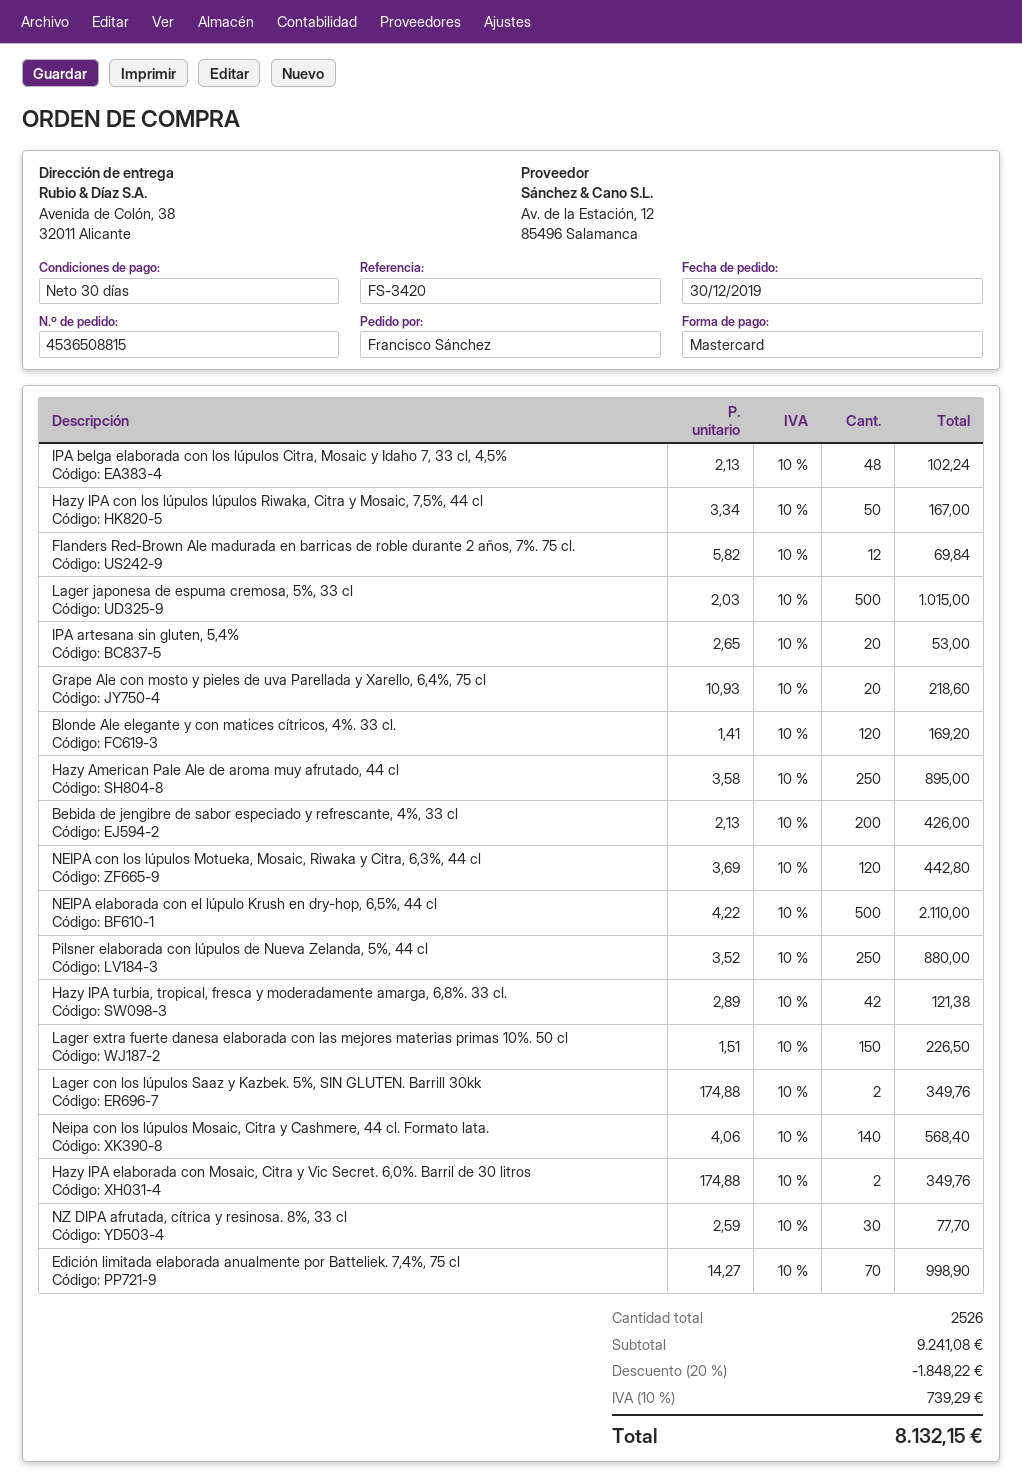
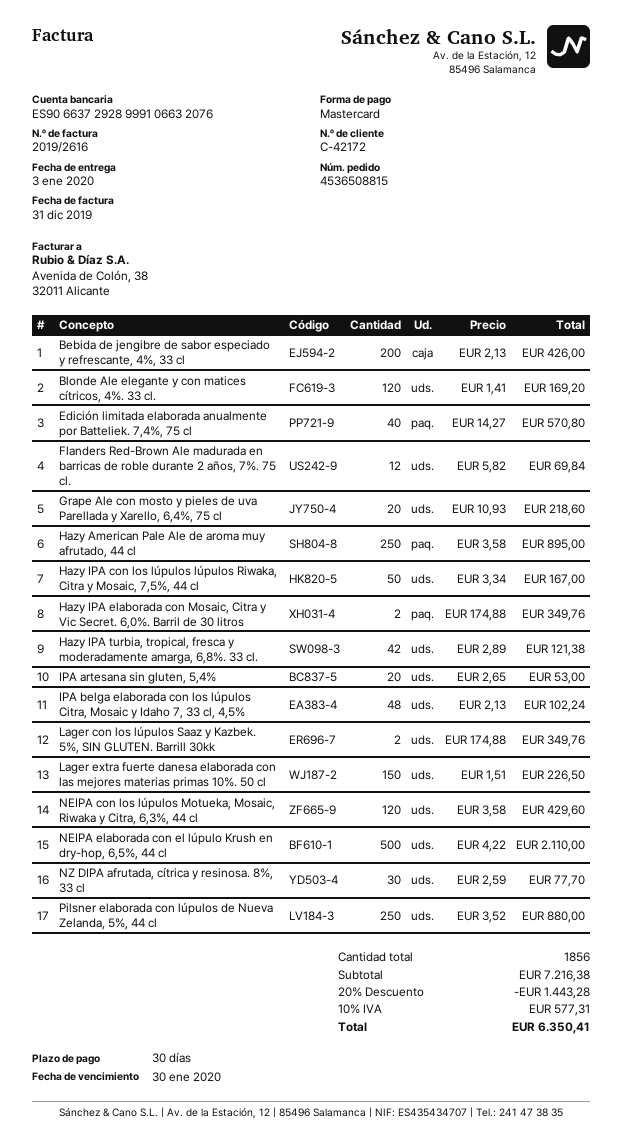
Lager japonesa de espuma cremosa, 5%, 33 cl: 500 x 2.03 = 1015.00 -> none
NEIPA con los lúpulos Motueka, Mosaic, Riwaka y Citra, 6,3%, 44 cl: 120 x 3.69 = 442.80 -> 120 x 3.58 = 429.60
Neipa con los lúpulos Mosaic, Citra y Cashmere, 44 cl. Formato lata.: 140 x 4.06 = 568.40 -> none
Edición limitada elaborada anualmente por Batteliek. 7,4%, 75 cl: 70 x 14.27 = 998.90 -> 40 x 14.27 = 570.80
total quantity: 2526 -> 1856
subtotal: 9241.08 -> 7216.38
discount: 20% = 1848.22 -> 20% = 1443.28
tax: 10% = 739.29 -> 10% = 577.31
total: 8132.15 -> 6350.41

